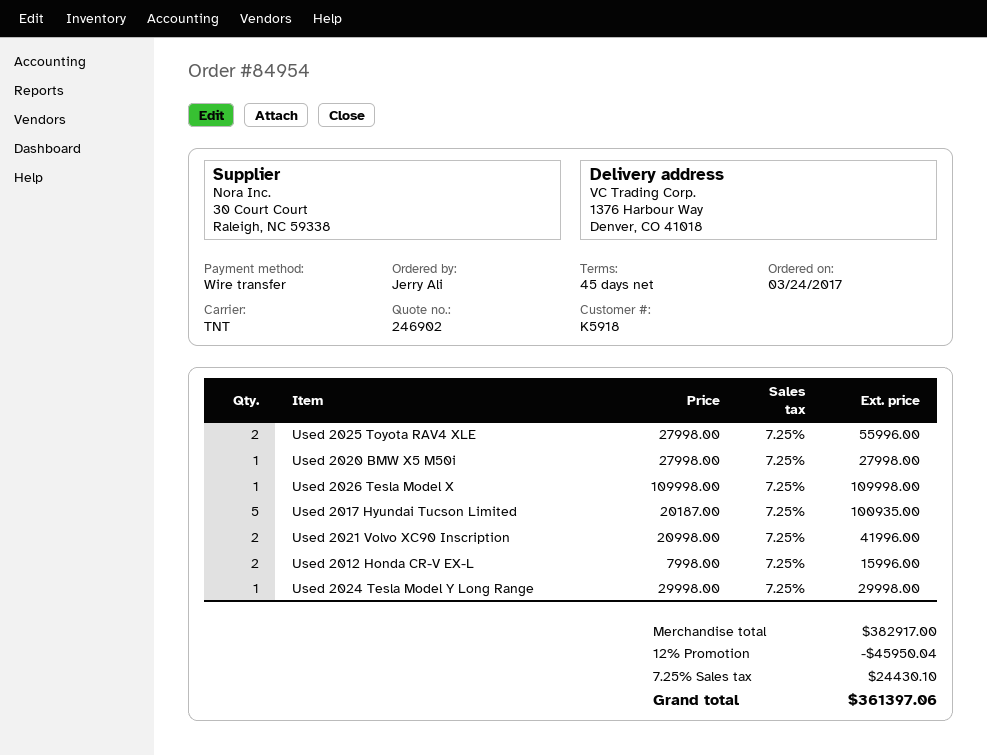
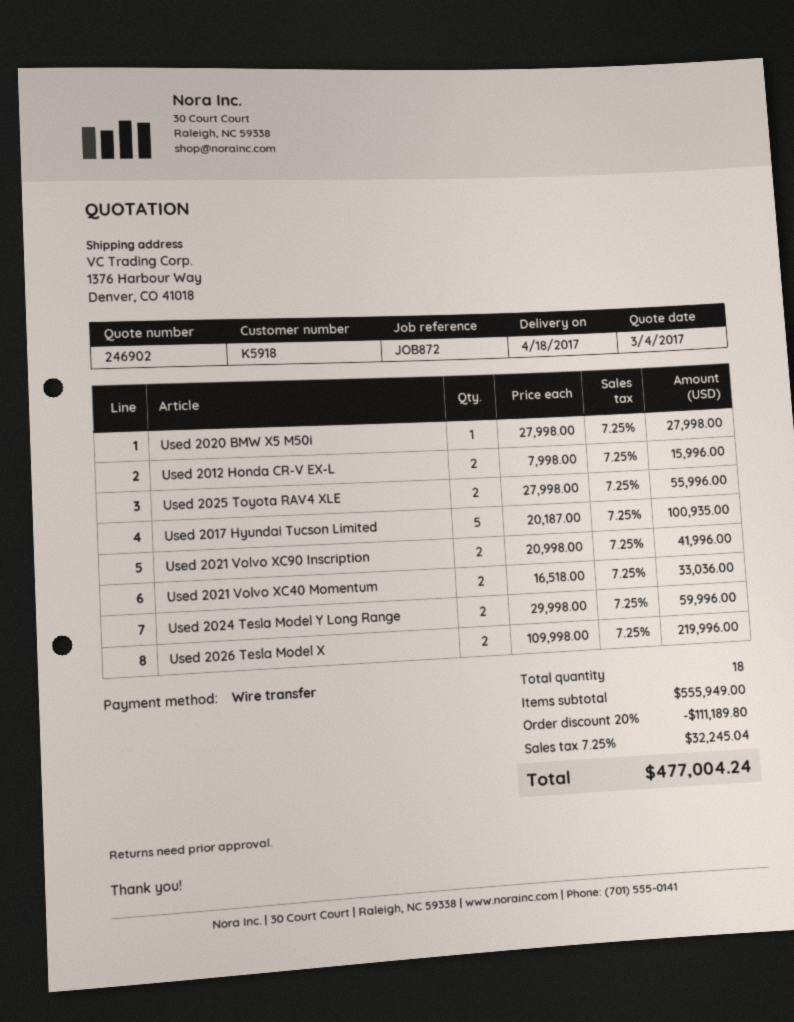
Used 2026 Tesla Model X: 1 x 109998.00 = 109998.00 -> 2 x 109998.00 = 219996.00
Used 2024 Tesla Model Y Long Range: 1 x 29998.00 = 29998.00 -> 2 x 29998.00 = 59996.00
Used 2021 Volvo XC40 Momentum: none -> 2 x 16518.00 = 33036.00
subtotal: 382917.00 -> 555949.00
discount: 12% = 45950.04 -> 20% = 111189.80
tax: 7.25% = 24430.10 -> 7.25% = 32245.04
total: 361397.06 -> 477004.24

